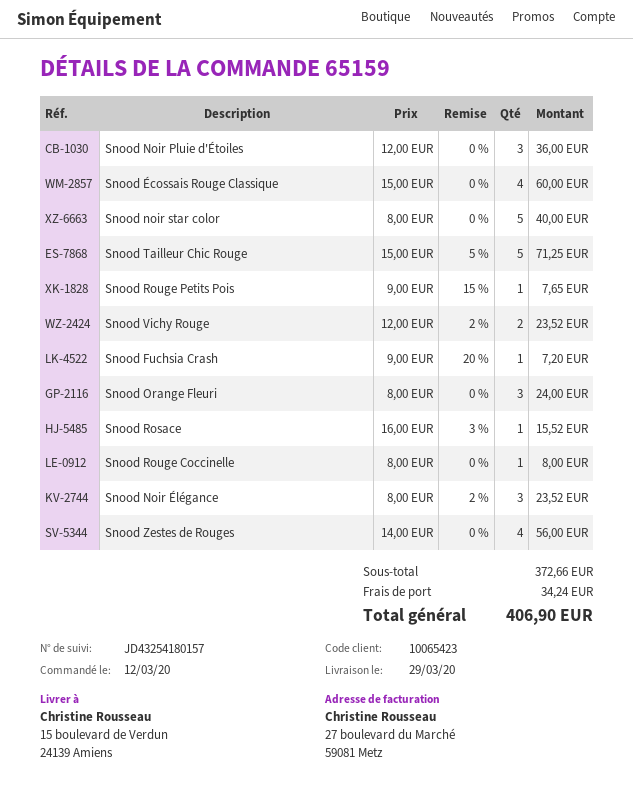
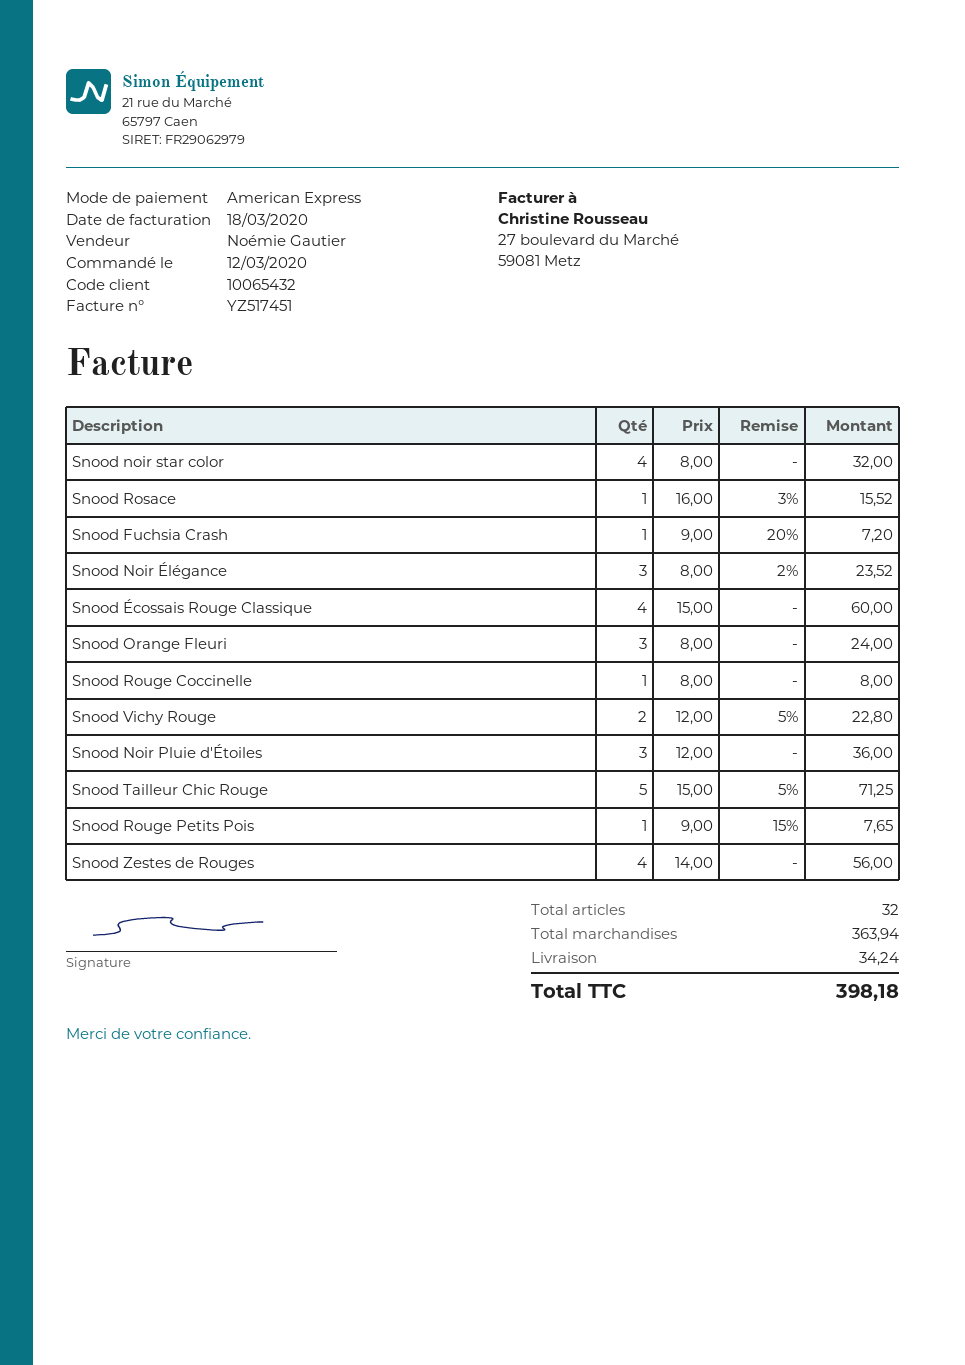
customer number: 10065423 -> 10065432
Snood noir star color: 5 x 8.00 = 40.00 -> 4 x 8.00 = 32.00
Snood Vichy Rouge: 2 x 12.00 - 2% = 23.52 -> 2 x 12.00 - 5% = 22.80
subtotal: 372.66 -> 363.94
total: 406.90 -> 398.18

